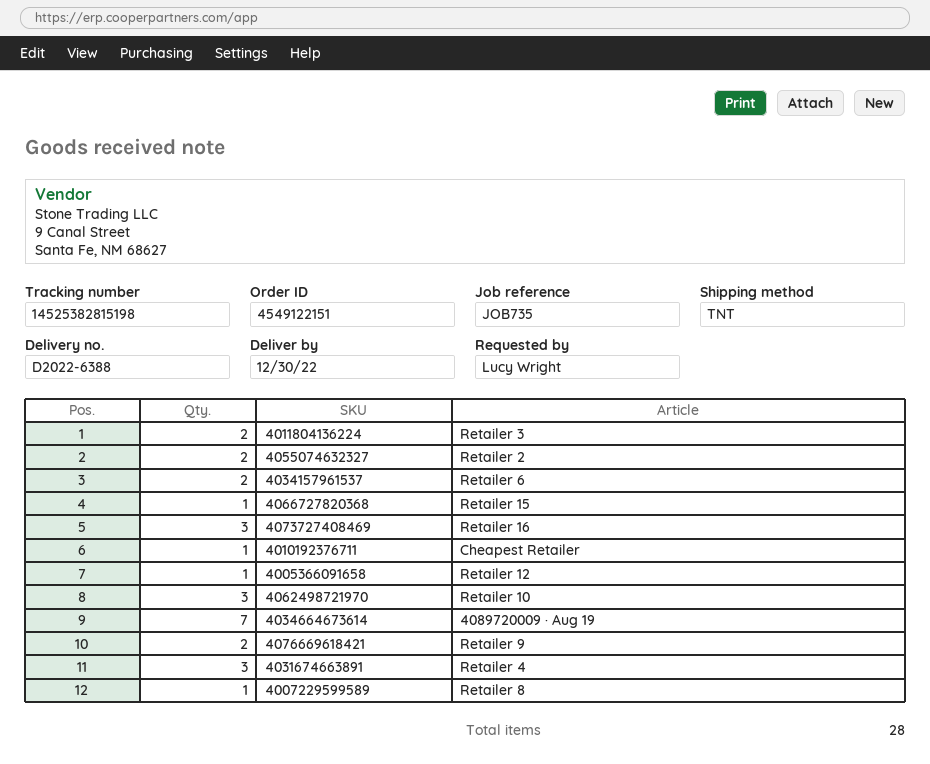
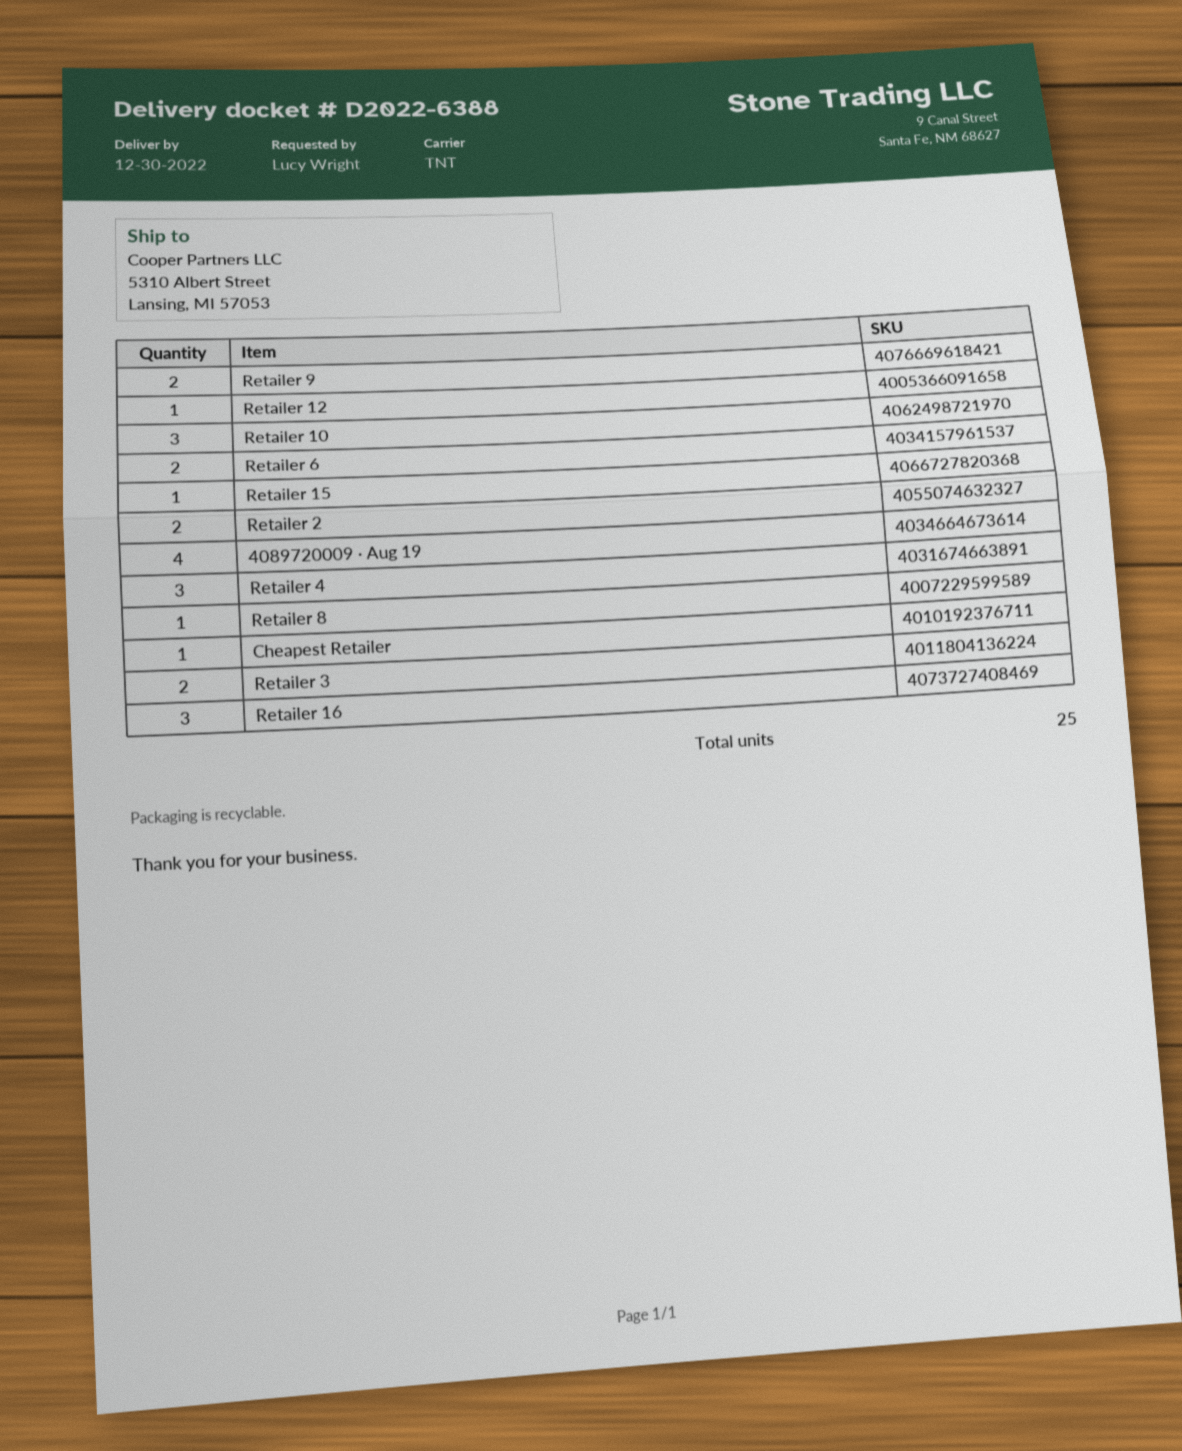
4089720009 · Aug 19: 7 -> 4
total quantity: 28 -> 25

